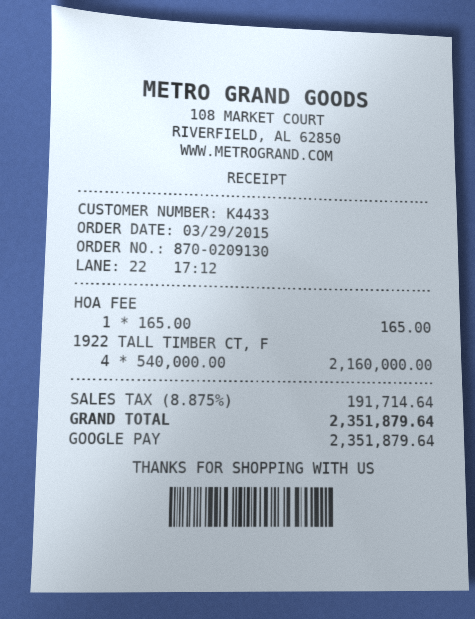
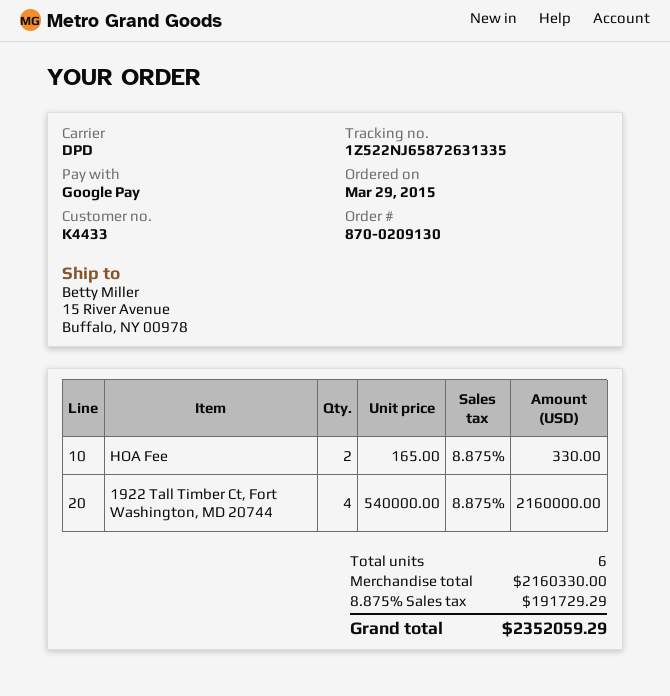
HOA FEE: 1 x 165.00 = 165.00 -> 2 x 165.00 = 330.00
tax: 8.875% = 191714.64 -> 8.875% = 191729.29
total: 2351879.64 -> 2352059.29

